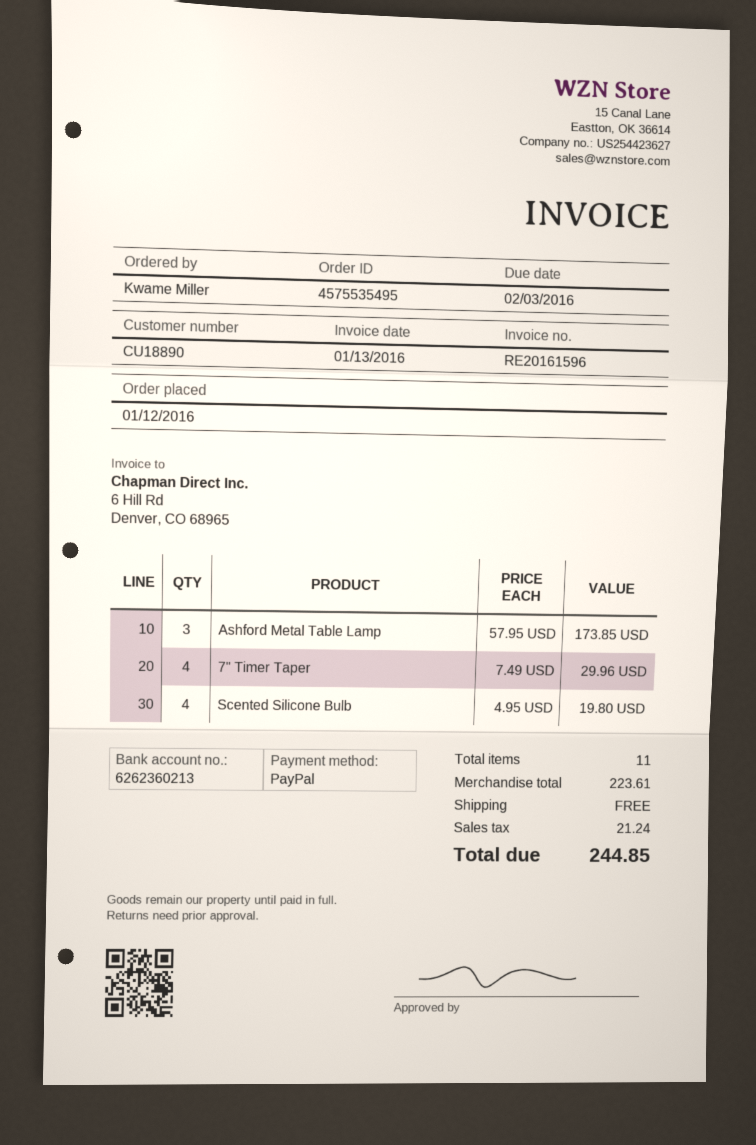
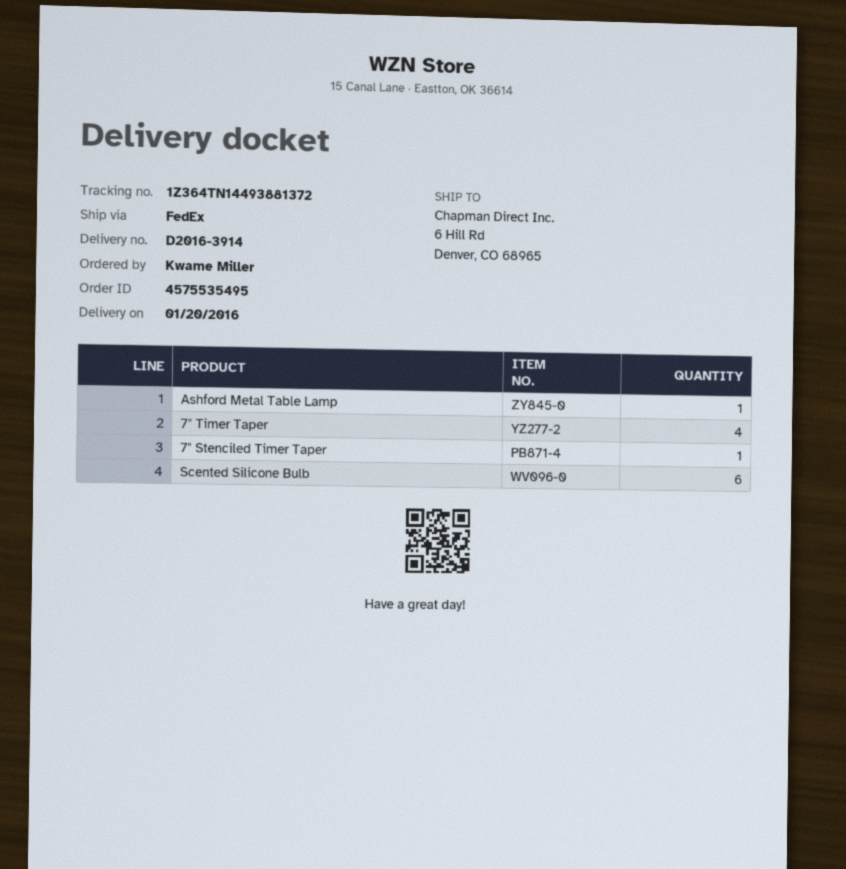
Ashford Metal Table Lamp: 3 -> 1
Scented Silicone Bulb: 4 -> 6
7" Stenciled Timer Taper: none -> 1

